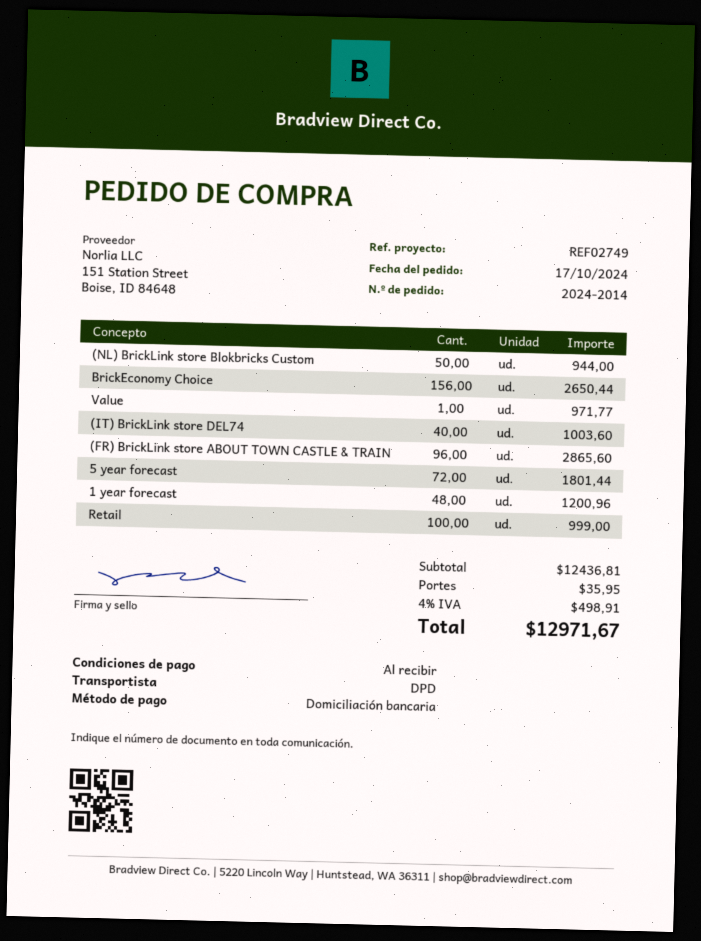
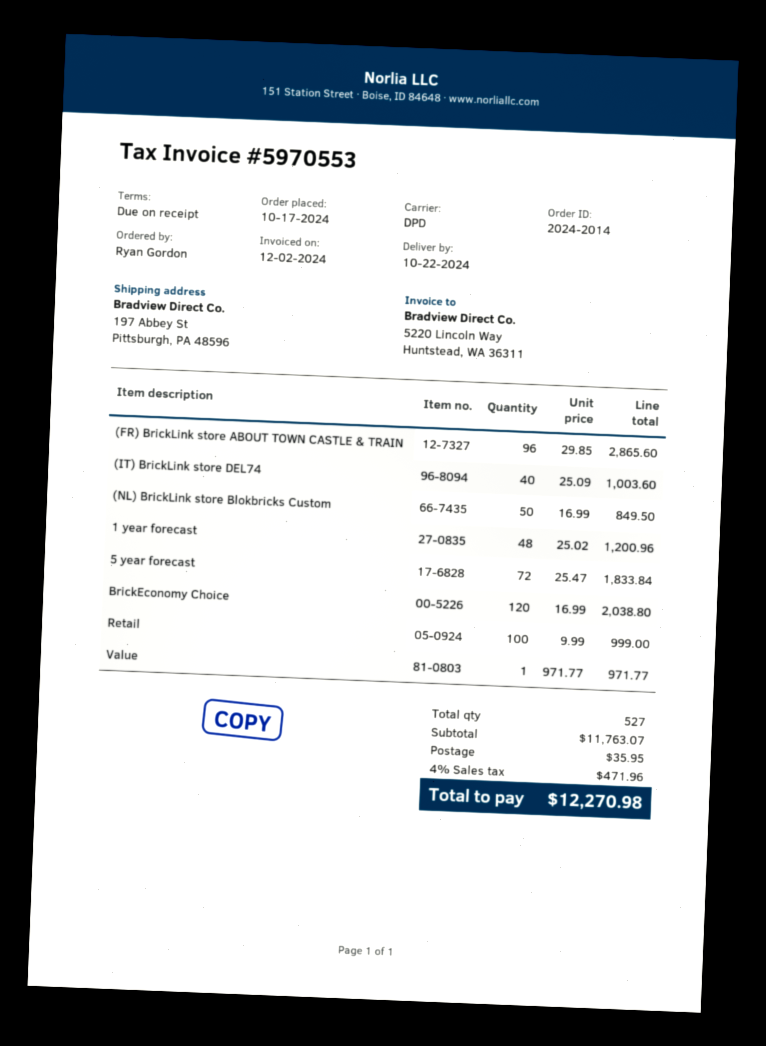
(NL) BrickLink store Blokbricks Custom: 50 for 944.00 -> 50 for 849.50
BrickEconomy Choice: 156 for 2650.44 -> 120 for 2038.80
5 year forecast: 72 for 1801.44 -> 72 for 1833.84
subtotal: 12436.81 -> 11763.07
tax: 4% = 498.91 -> 4% = 471.96
total: 12971.67 -> 12270.98

